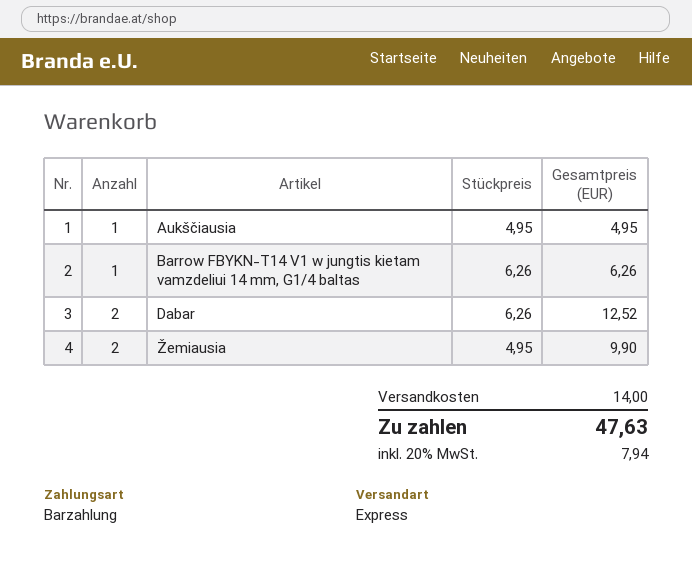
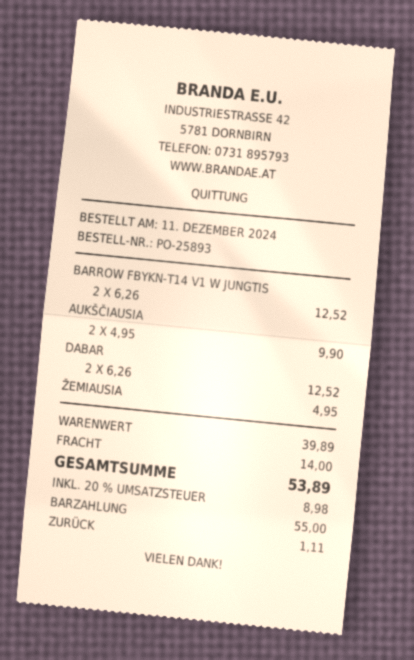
Aukščiausia: 1 x 4.95 = 4.95 -> 2 x 4.95 = 9.90
Barrow FBYKN-T14 V1 w jungtis kietam vamzdeliui 14 mm, G1/4 baltas: 1 x 6.26 = 6.26 -> 2 x 6.26 = 12.52
Žemiausia: 2 x 4.95 = 9.90 -> 1 x 4.95 = 4.95
tax: 20% = 7.94 -> 20% = 8.98
total: 47.63 -> 53.89

